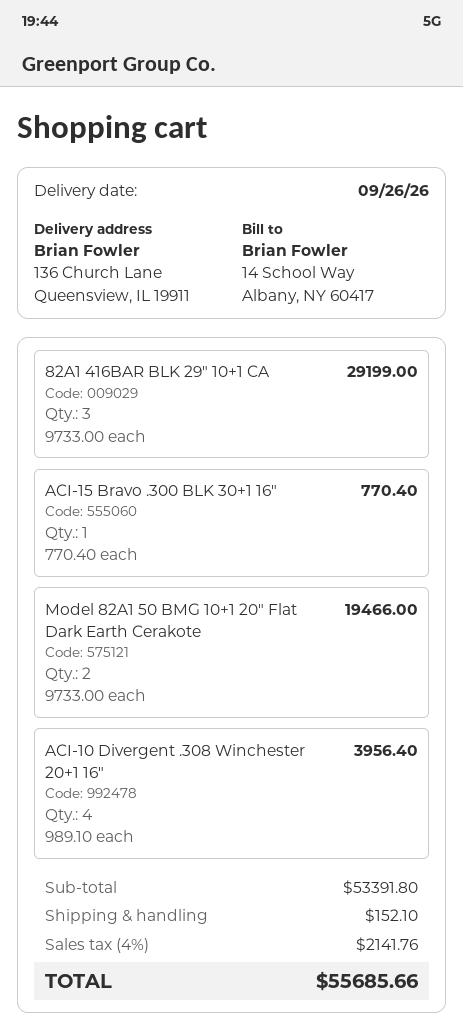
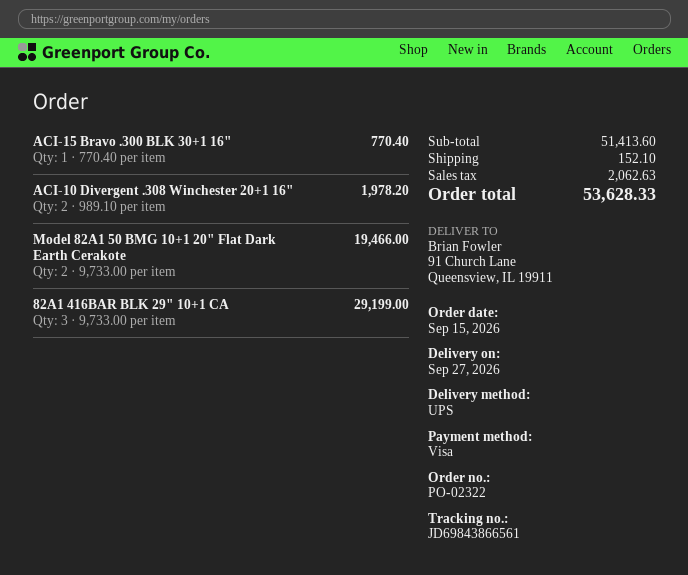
delivery date: 2026-09-26 -> 2026-09-27
ship to: 136 Church Lane, Queensview, IL 19911 -> 91 Church Lane, Queensview, IL 19911
ACI-10 Divergent .308 Winchester 20+1 16": 4 x 989.10 = 3956.40 -> 2 x 989.10 = 1978.20
subtotal: 53391.80 -> 51413.60
tax: 2141.76 -> 2062.63
total: 55685.66 -> 53628.33

